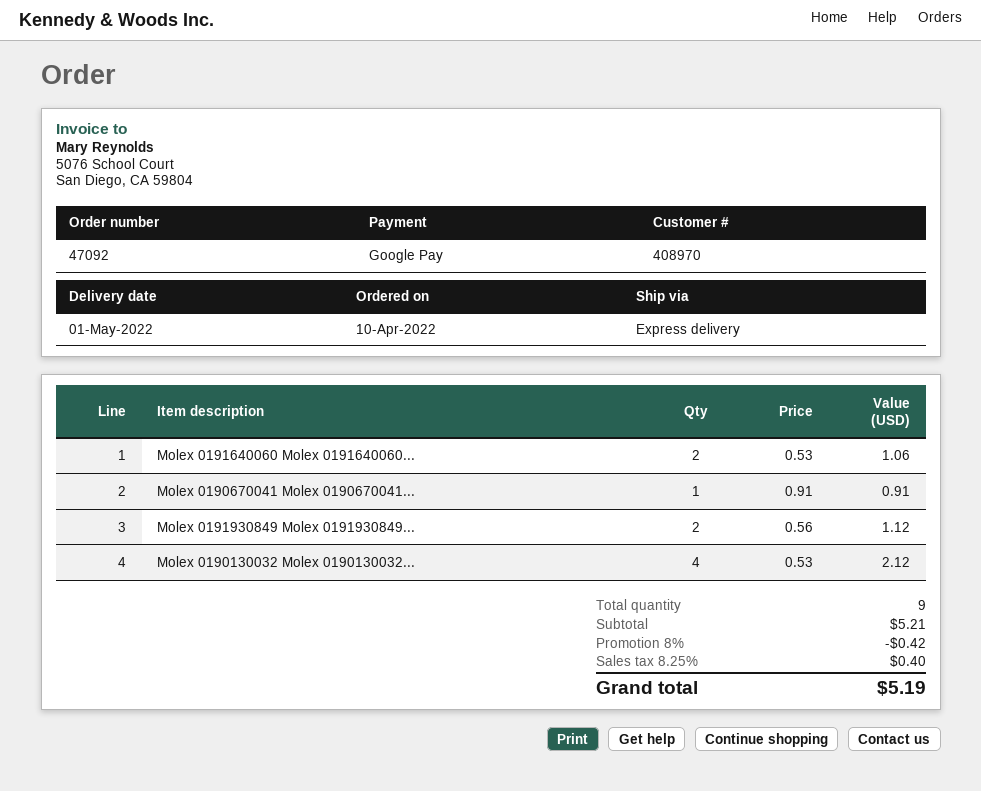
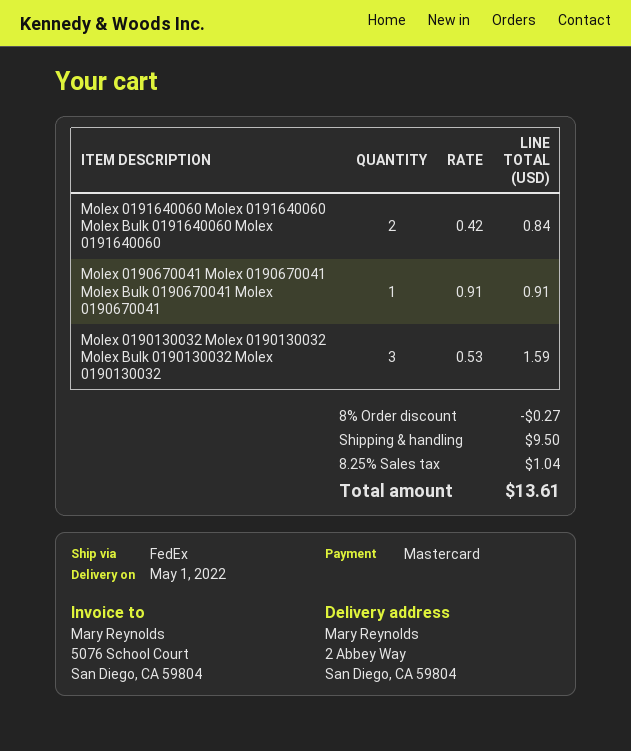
payment method: Google Pay -> Mastercard
shipping method: express -> FedEx
Molex 0191640060 Molex 0191640060...: 2 x 0.53 = 1.06 -> 2 x 0.42 = 0.84
Molex 0191930849 Molex 0191930849...: 2 x 0.56 = 1.12 -> none
Molex 0190130032 Molex 0190130032...: 4 x 0.53 = 2.12 -> 3 x 0.53 = 1.59
discount: 8% = 0.42 -> 8% = 0.27
shipping: none -> 9.50
tax: 8.25% = 0.40 -> 8.25% = 1.04
total: 5.19 -> 13.61

